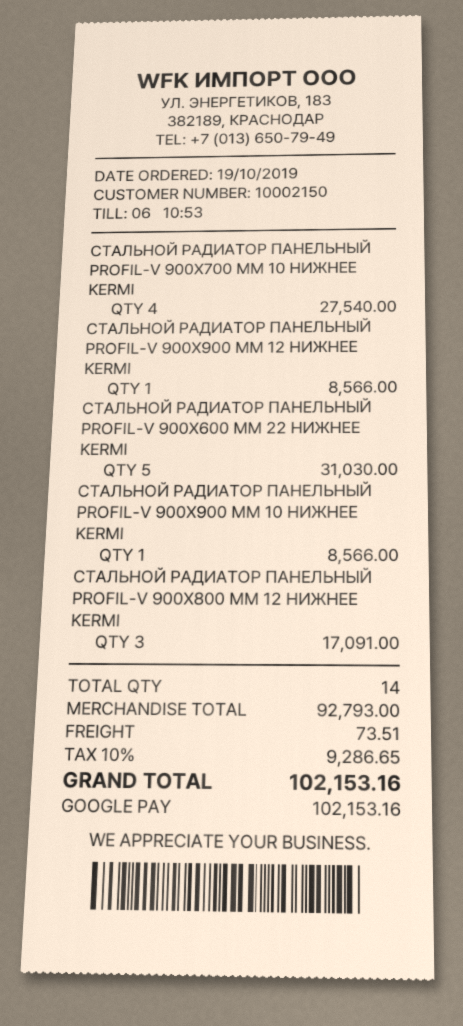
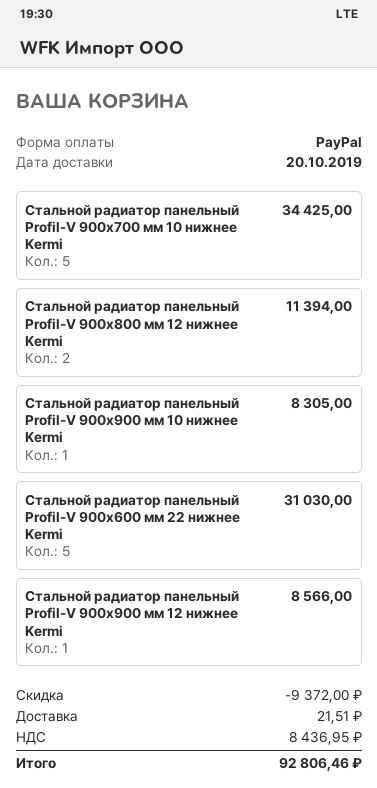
payment method: Google Pay -> PayPal
СТАЛЬНОЙ РАДИАТОР ПАНЕЛЬНЫЙ PROFIL-V 900Х700 ММ 10 НИЖНЕЕ KERMI: 4 for 27540.00 -> 5 for 34425.00
СТАЛЬНОЙ РАДИАТОР ПАНЕЛЬНЫЙ PROFIL-V 900Х900 ММ 10 НИЖНЕЕ KERMI: 1 for 8566.00 -> 1 for 8305.00
СТАЛЬНОЙ РАДИАТОР ПАНЕЛЬНЫЙ PROFIL-V 900Х800 ММ 12 НИЖНЕЕ KERMI: 3 for 17091.00 -> 2 for 11394.00
discount: none -> 9372.00
shipping: 73.51 -> 21.51
tax: 9286.65 -> 8436.95
total: 102153.16 -> 92806.46

